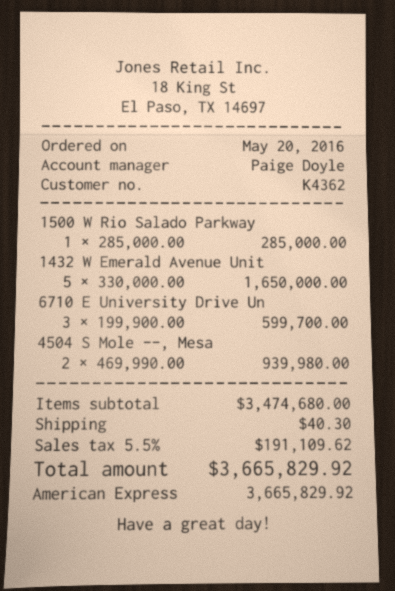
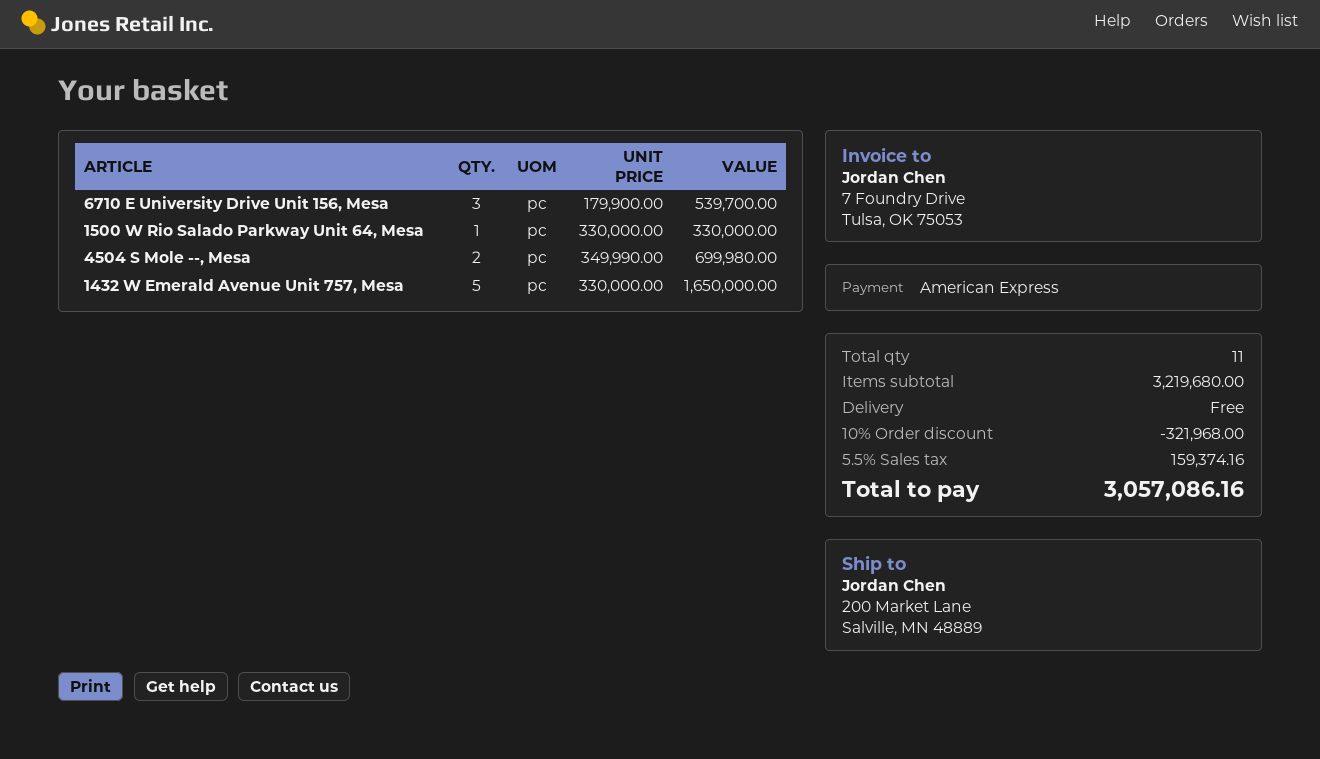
1500 W Rio Salado Parkway: 1 x 285000.00 = 285000.00 -> 1 x 330000.00 = 330000.00
6710 E University Drive Un: 3 x 199900.00 = 599700.00 -> 3 x 179900.00 = 539700.00
4504 S Mole --, Mesa: 2 x 469990.00 = 939980.00 -> 2 x 349990.00 = 699980.00
subtotal: 3474680.00 -> 3219680.00
discount: none -> 10% = 321968.00
shipping: 40.30 -> 0.00
tax: 5.5% = 191109.62 -> 5.5% = 159374.16
total: 3665829.92 -> 3057086.16

